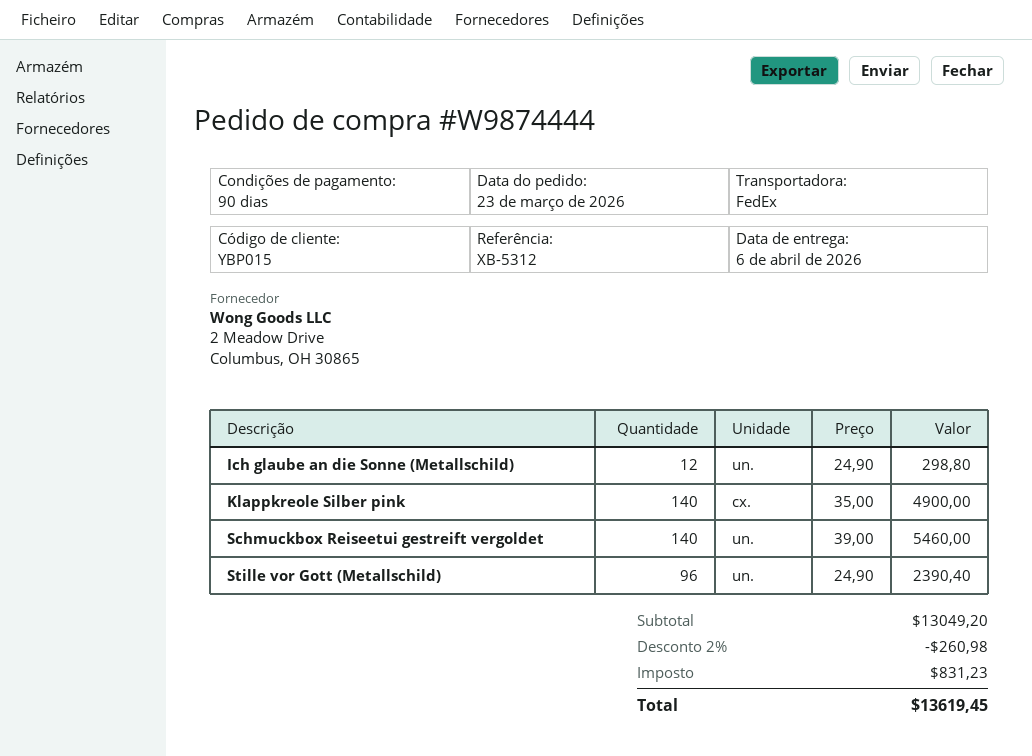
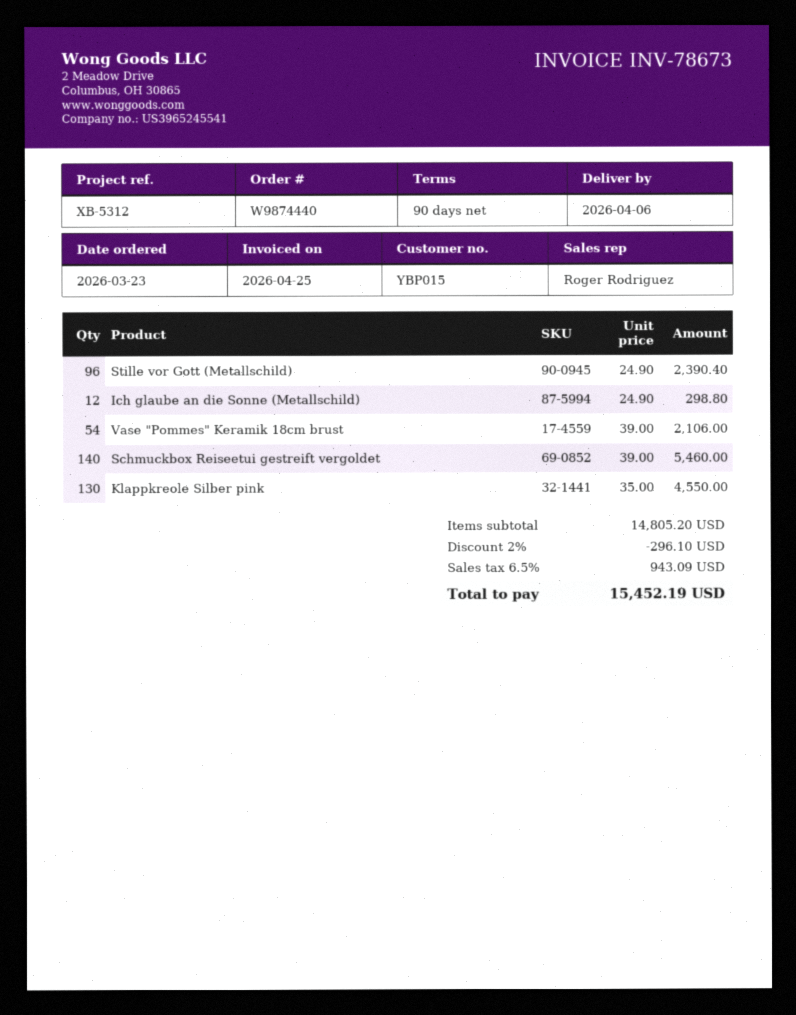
order number: W9874444 -> W9874440
Klappkreole Silber pink: 140 x 35.00 = 4900.00 -> 130 x 35.00 = 4550.00
Vase "Pommes" Keramik 18cm brust: none -> 54 x 39.00 = 2106.00
subtotal: 13049.20 -> 14805.20
discount: 2% = 260.98 -> 2% = 296.10
tax: 831.23 -> 943.09
total: 13619.45 -> 15452.19

